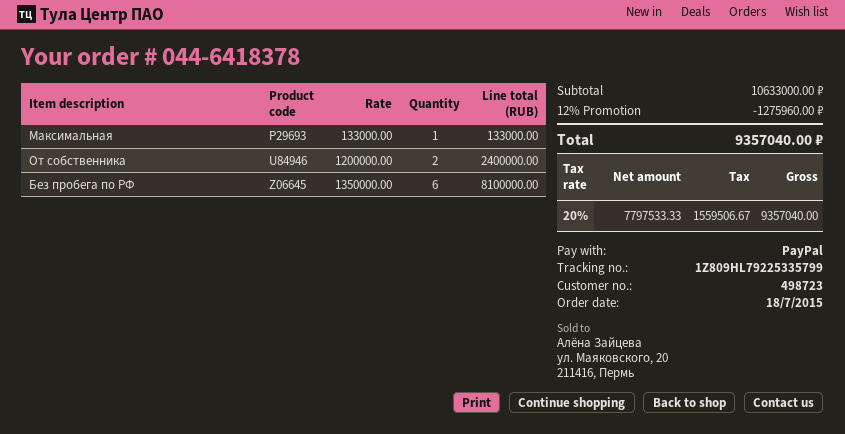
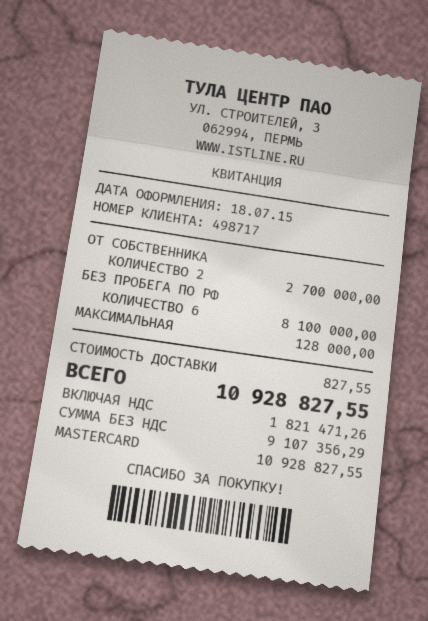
customer number: 498723 -> 498717
payment method: PayPal -> Mastercard
Максимальная: 1 for 133000.00 -> 1 for 128000.00
От собственника: 2 for 2400000.00 -> 2 for 2700000.00
discount: 12% = 1275960.00 -> none
shipping: none -> 827.55
net: 7797533.33 -> 9107356.29
tax: 1559506.67 -> 1821471.26
total: 9357040.00 -> 10928827.55

